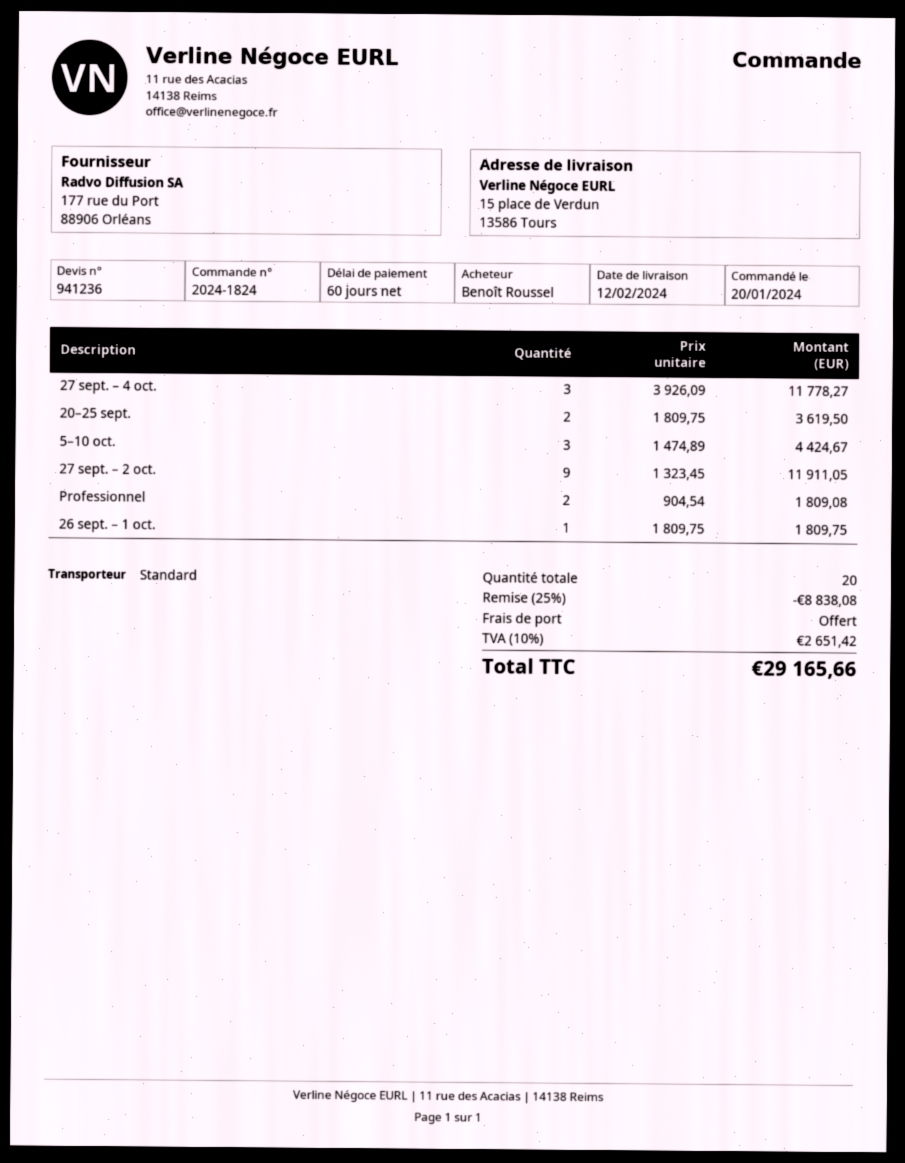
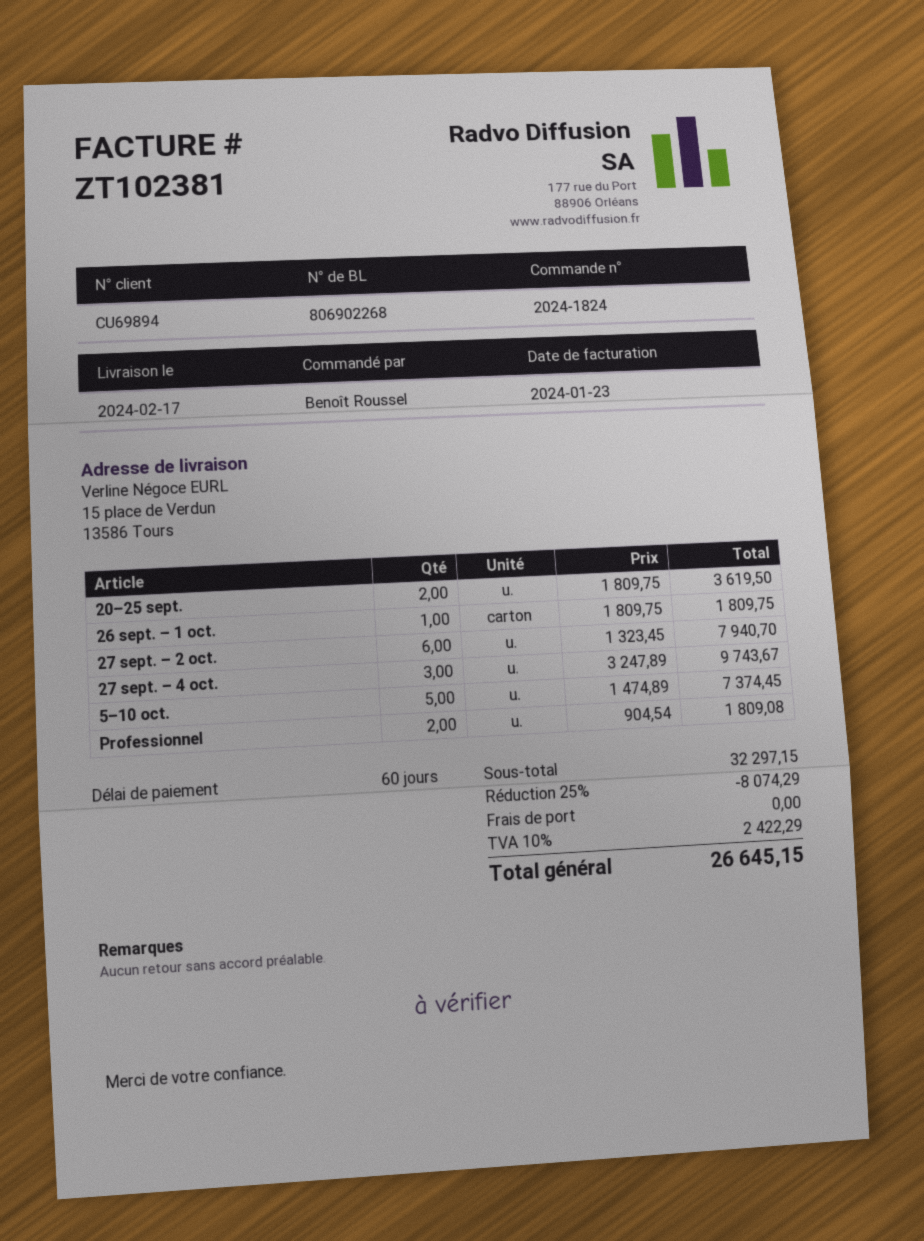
delivery date: 2024-02-12 -> 2024-02-17
27 sept. – 4 oct.: 3 x 3926.09 = 11778.27 -> 3 x 3247.89 = 9743.67
5–10 oct.: 3 x 1474.89 = 4424.67 -> 5 x 1474.89 = 7374.45
27 sept. – 2 oct.: 9 x 1323.45 = 11911.05 -> 6 x 1323.45 = 7940.70
discount: 25% = 8838.08 -> 25% = 8074.29
tax: 10% = 2651.42 -> 10% = 2422.29
total: 29165.66 -> 26645.15

